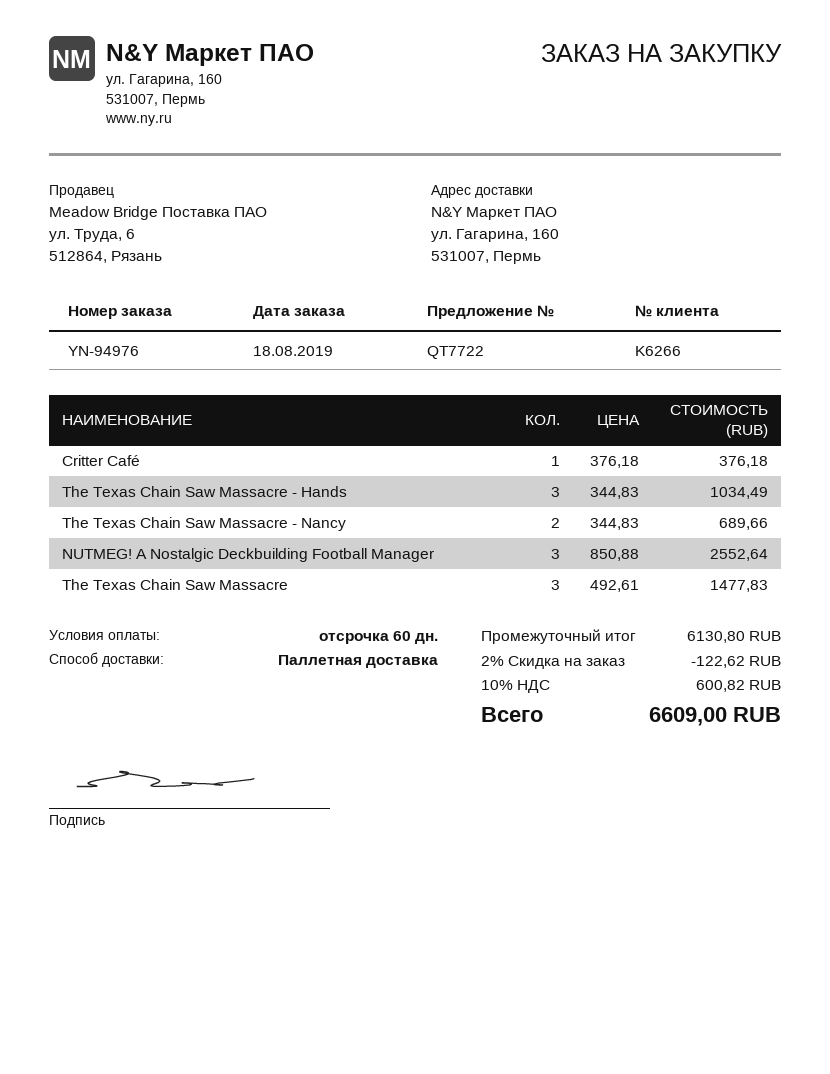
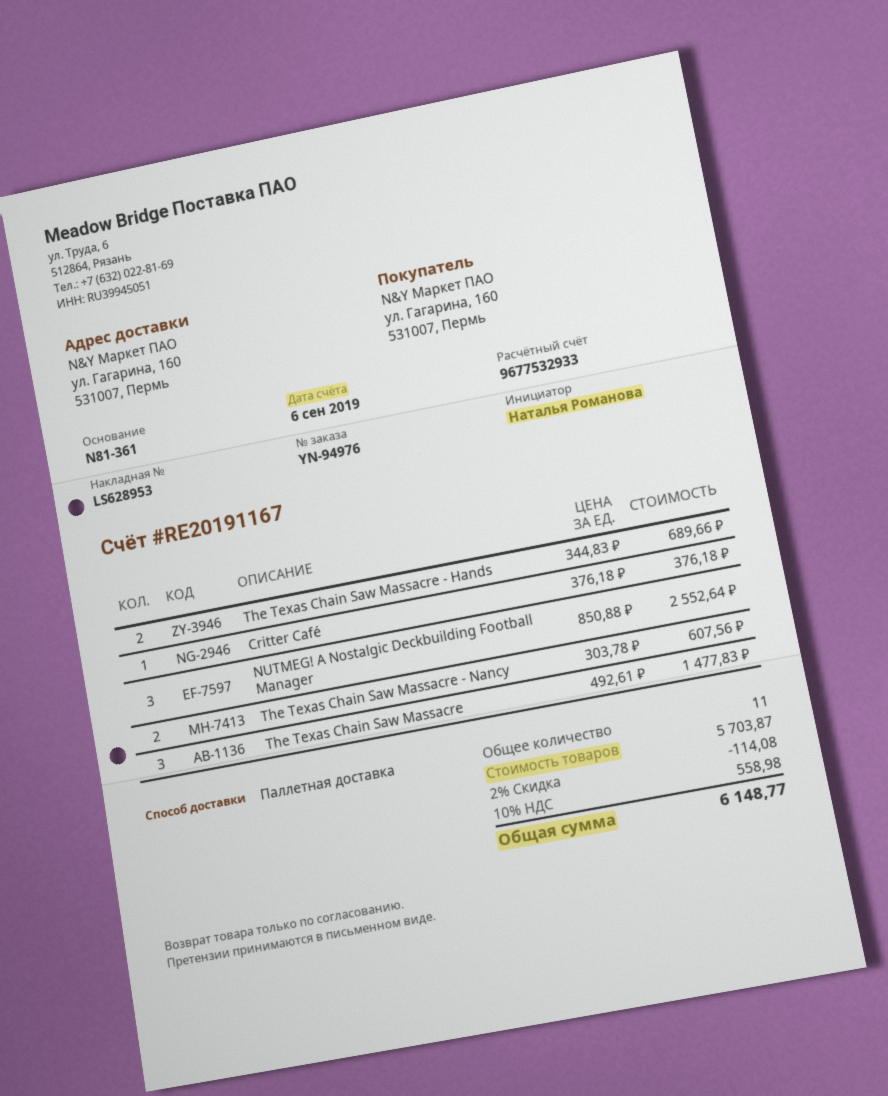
The Texas Chain Saw Massacre - Hands: 3 x 344.83 = 1034.49 -> 2 x 344.83 = 689.66
The Texas Chain Saw Massacre - Nancy: 2 x 344.83 = 689.66 -> 2 x 303.78 = 607.56
subtotal: 6130.80 -> 5703.87
discount: 2% = 122.62 -> 2% = 114.08
tax: 10% = 600.82 -> 10% = 558.98
total: 6609.00 -> 6148.77

